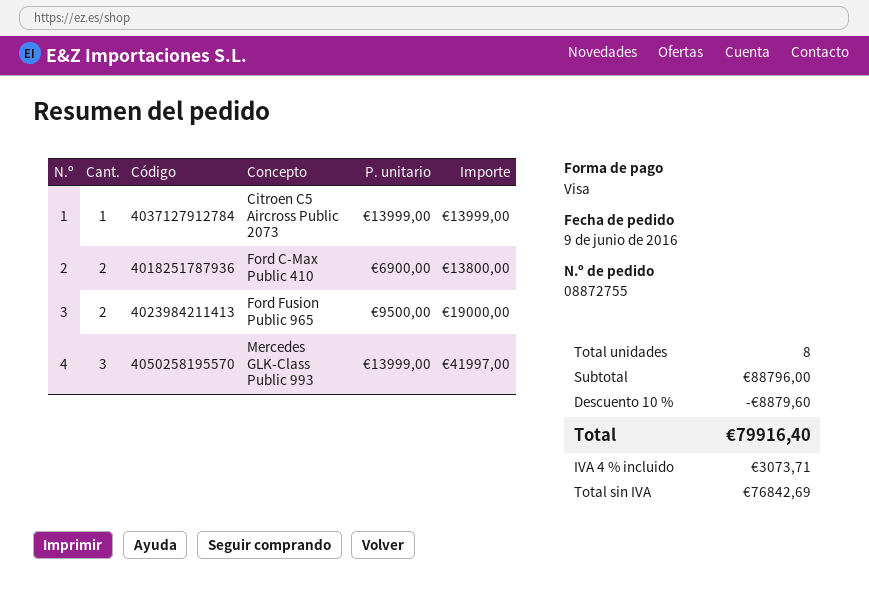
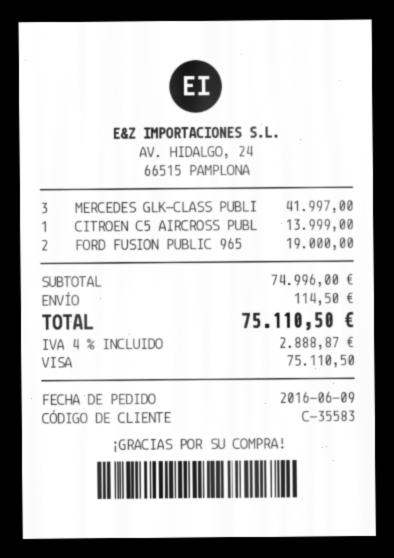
Ford C-Max Public 410: 2 for 13800.00 -> none
subtotal: 88796.00 -> 74996.00
discount: 10% = 8879.60 -> none
shipping: none -> 114.50
tax: 4% = 3073.71 -> 4% = 2888.87
total: 79916.40 -> 75110.50

